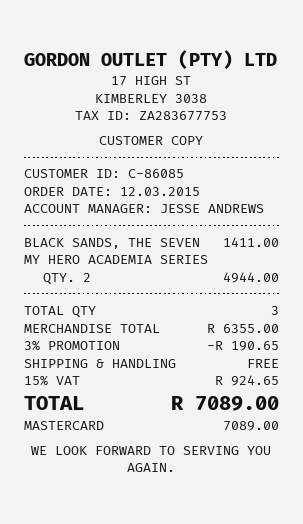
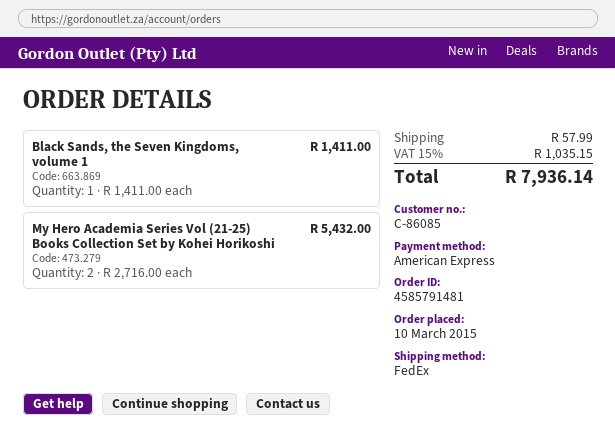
order date: 2015-03-12 -> 2015-03-10
payment method: Mastercard -> American Express
MY HERO ACADEMIA SERIES: 2 for 4944.00 -> 2 for 5432.00
discount: 3% = 190.65 -> none
shipping: 0.00 -> 57.99
tax: 15% = 924.65 -> 15% = 1035.15
total: 7089.00 -> 7936.14

